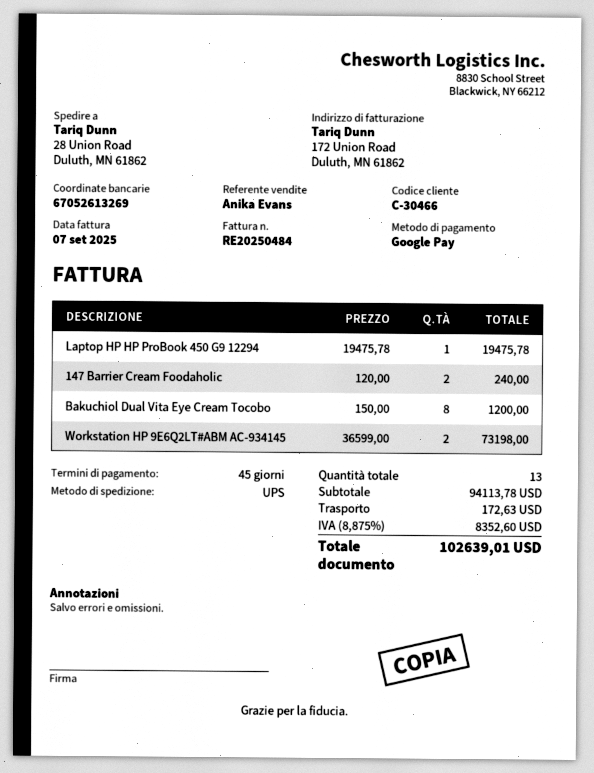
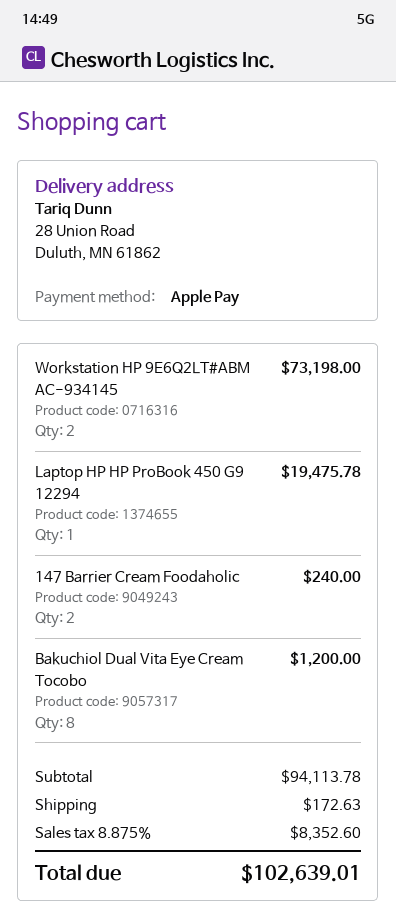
payment method: Google Pay -> Apple Pay

